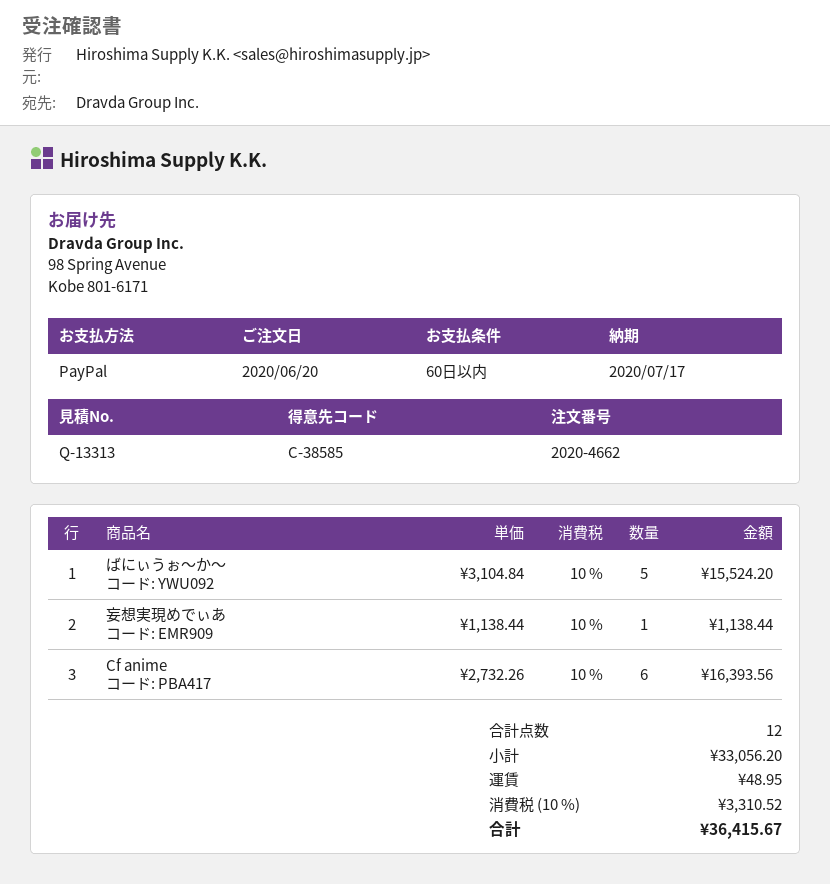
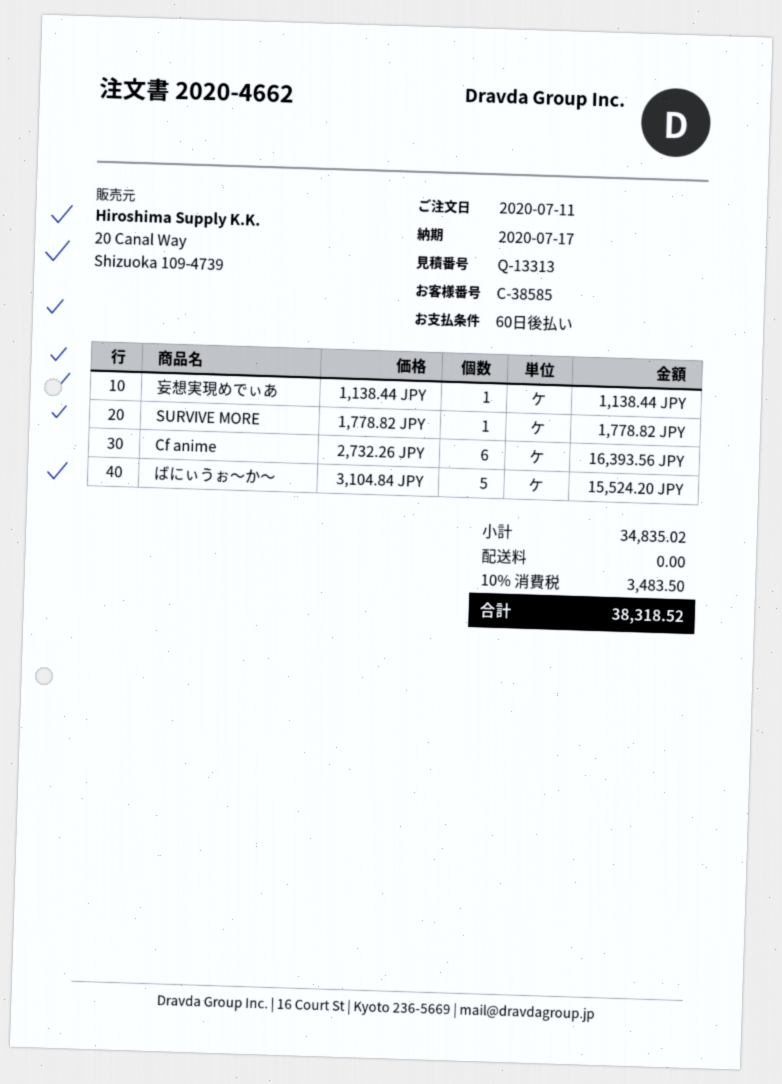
order date: 2020-06-20 -> 2020-07-11
SURVIVE MORE: none -> 1 x 1778.82 = 1778.82
subtotal: 33056.20 -> 34835.02
shipping: 48.95 -> 0.00
tax: 10% = 3310.52 -> 10% = 3483.50
total: 36415.67 -> 38318.52

